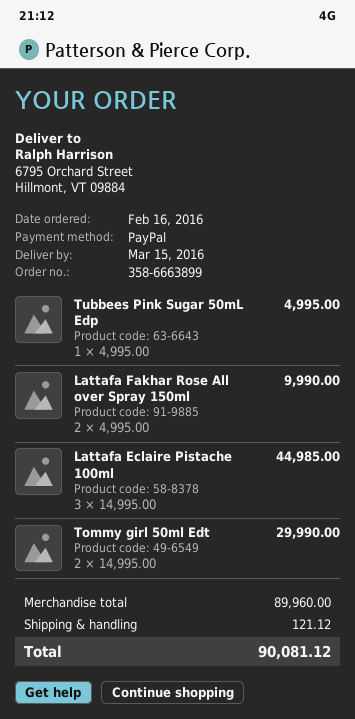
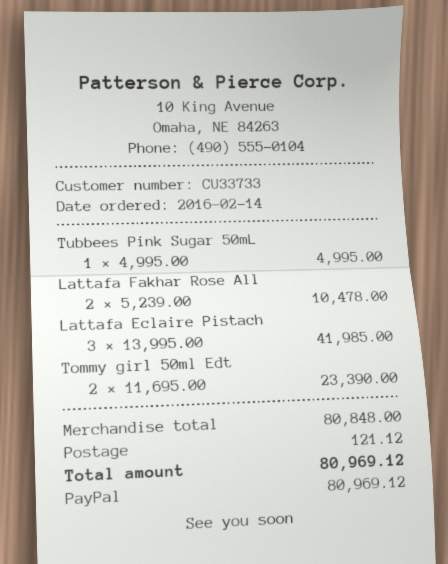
order date: 2016-02-16 -> 2016-02-14
Lattafa Fakhar Rose All over Spray 150ml: 2 x 4995.00 = 9990.00 -> 2 x 5239.00 = 10478.00
Lattafa Eclaire Pistache 100ml: 3 x 14995.00 = 44985.00 -> 3 x 13995.00 = 41985.00
Tommy girl 50ml Edt: 2 x 14995.00 = 29990.00 -> 2 x 11695.00 = 23390.00
subtotal: 89960.00 -> 80848.00
total: 90081.12 -> 80969.12

